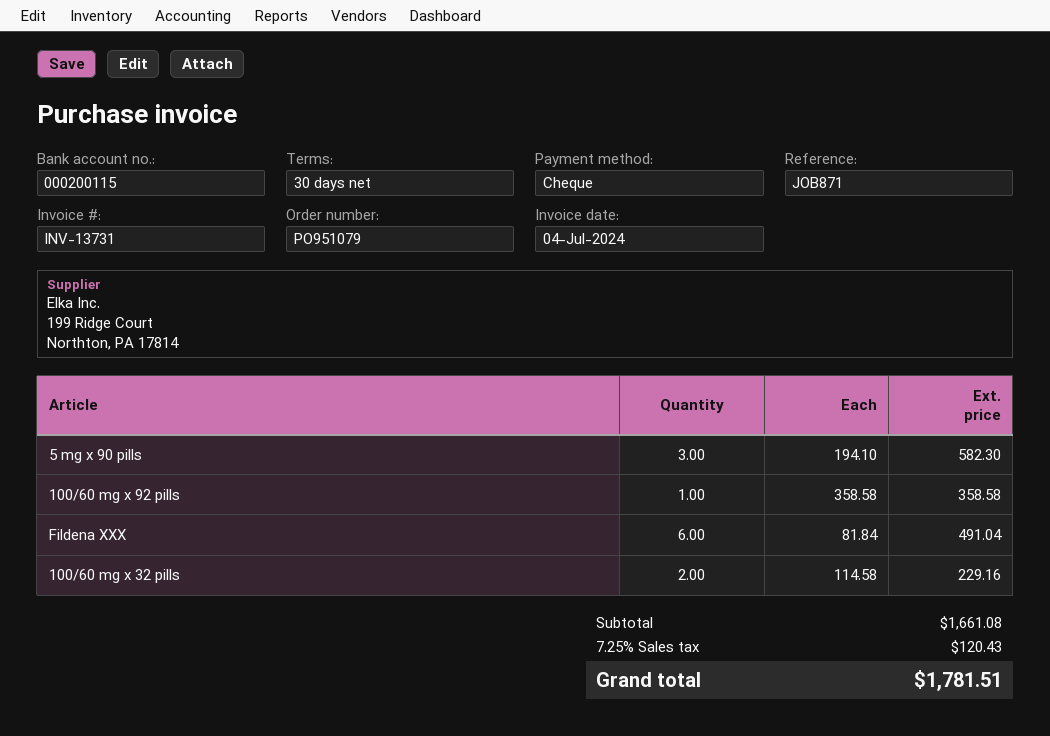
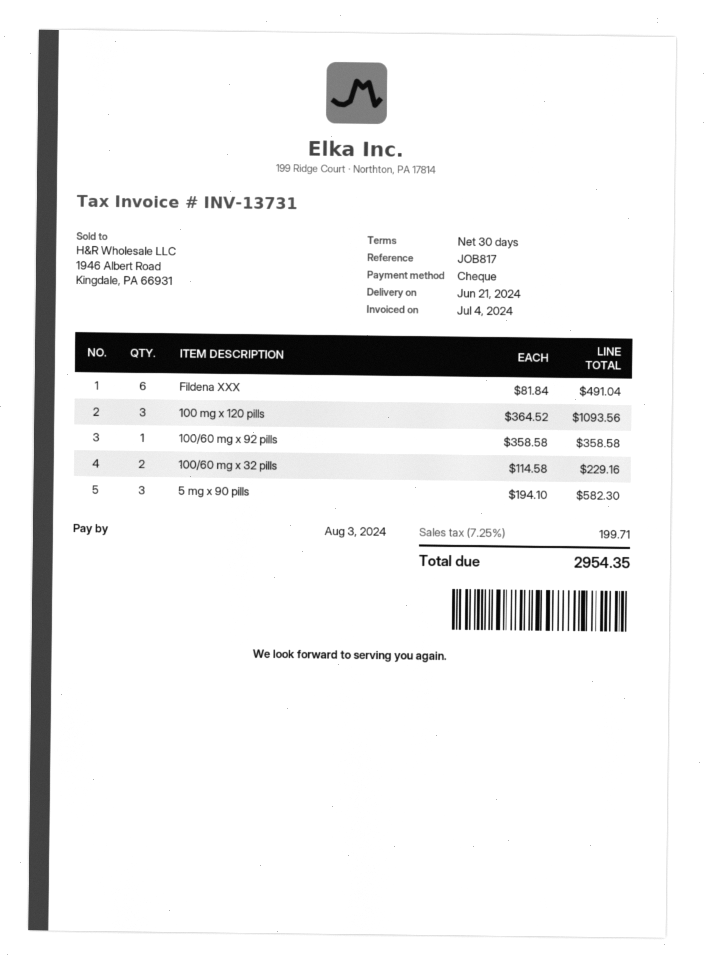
reference: JOB871 -> JOB817
100 mg x 120 pills: none -> 3 x 364.52 = 1093.56
tax: 7.25% = 120.43 -> 7.25% = 199.71
total: 1781.51 -> 2954.35

